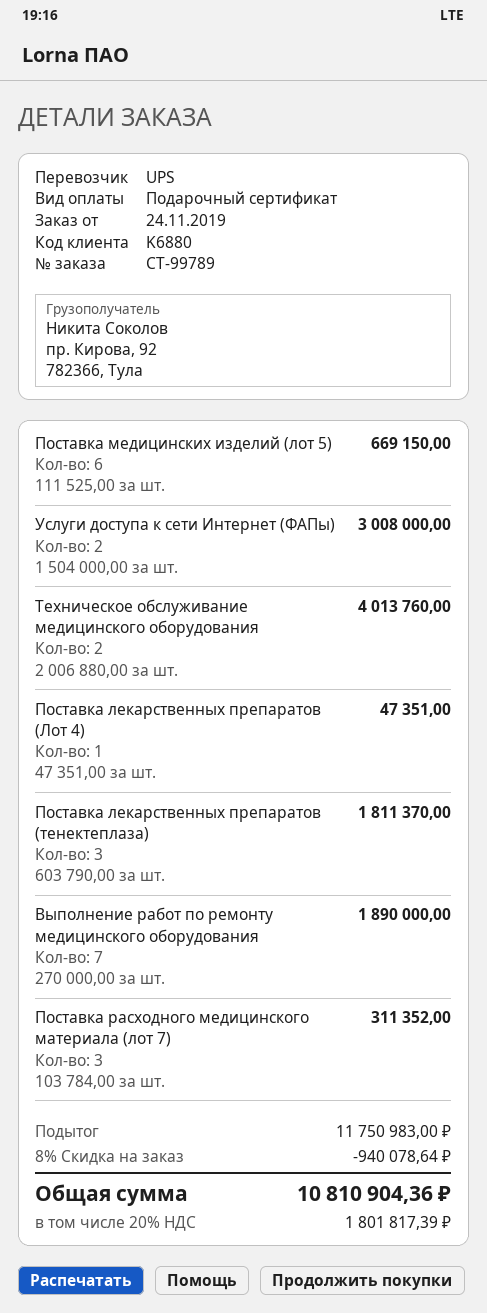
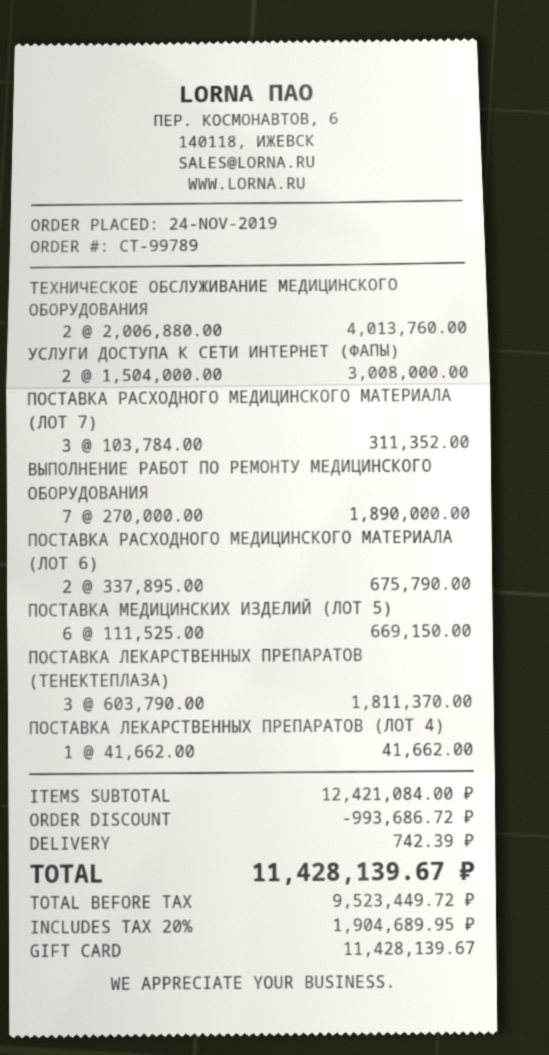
Поставка лекарственных препаратов (Лот 4): 1 x 47351.00 = 47351.00 -> 1 x 41662.00 = 41662.00
ПОСТАВКА РАСХОДНОГО МЕДИЦИНСКОГО МАТЕРИАЛА (ЛОТ 6): none -> 2 x 337895.00 = 675790.00
subtotal: 11750983.00 -> 12421084.00
discount: 940078.64 -> 993686.72
shipping: none -> 742.39
tax: 20% = 1801817.39 -> 20% = 1904689.95
total: 10810904.36 -> 11428139.67

